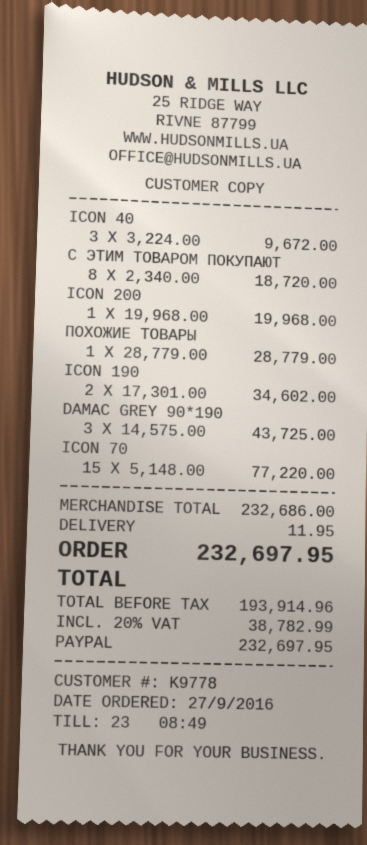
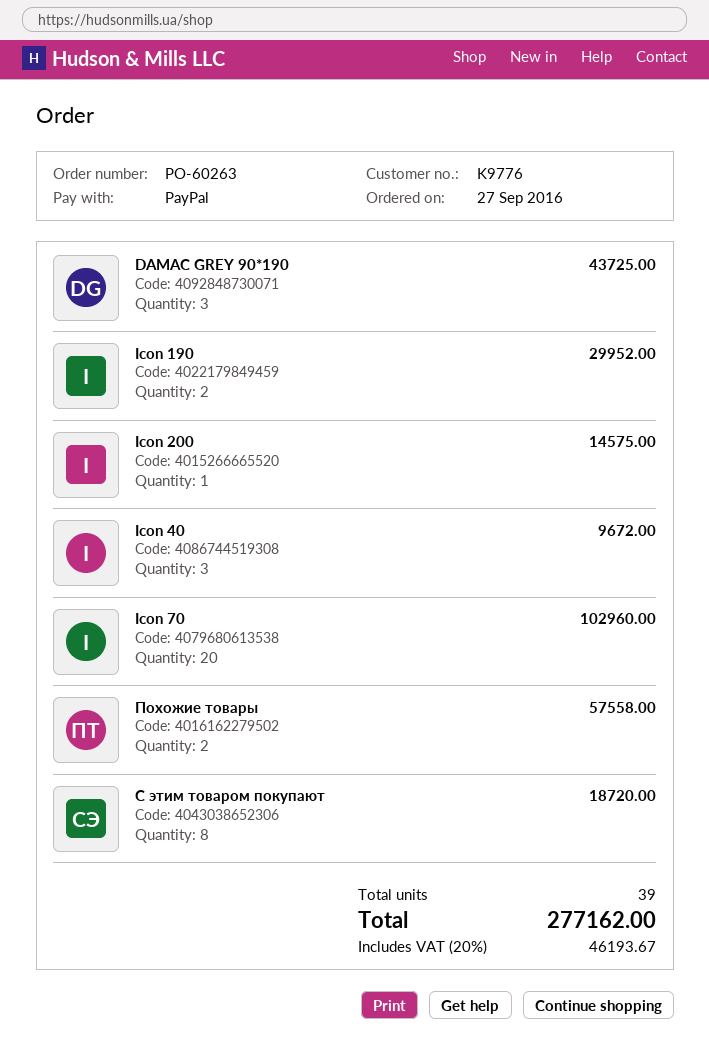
customer number: K9778 -> K9776
ICON 200: 1 for 19968.00 -> 1 for 14575.00
ПОХОЖИЕ ТОВАРЫ: 1 for 28779.00 -> 2 for 57558.00
ICON 190: 2 for 34602.00 -> 2 for 29952.00
ICON 70: 15 for 77220.00 -> 20 for 102960.00
shipping: 11.95 -> none
tax: 20% = 38782.99 -> 20% = 46193.67
total: 232697.95 -> 277162.00

